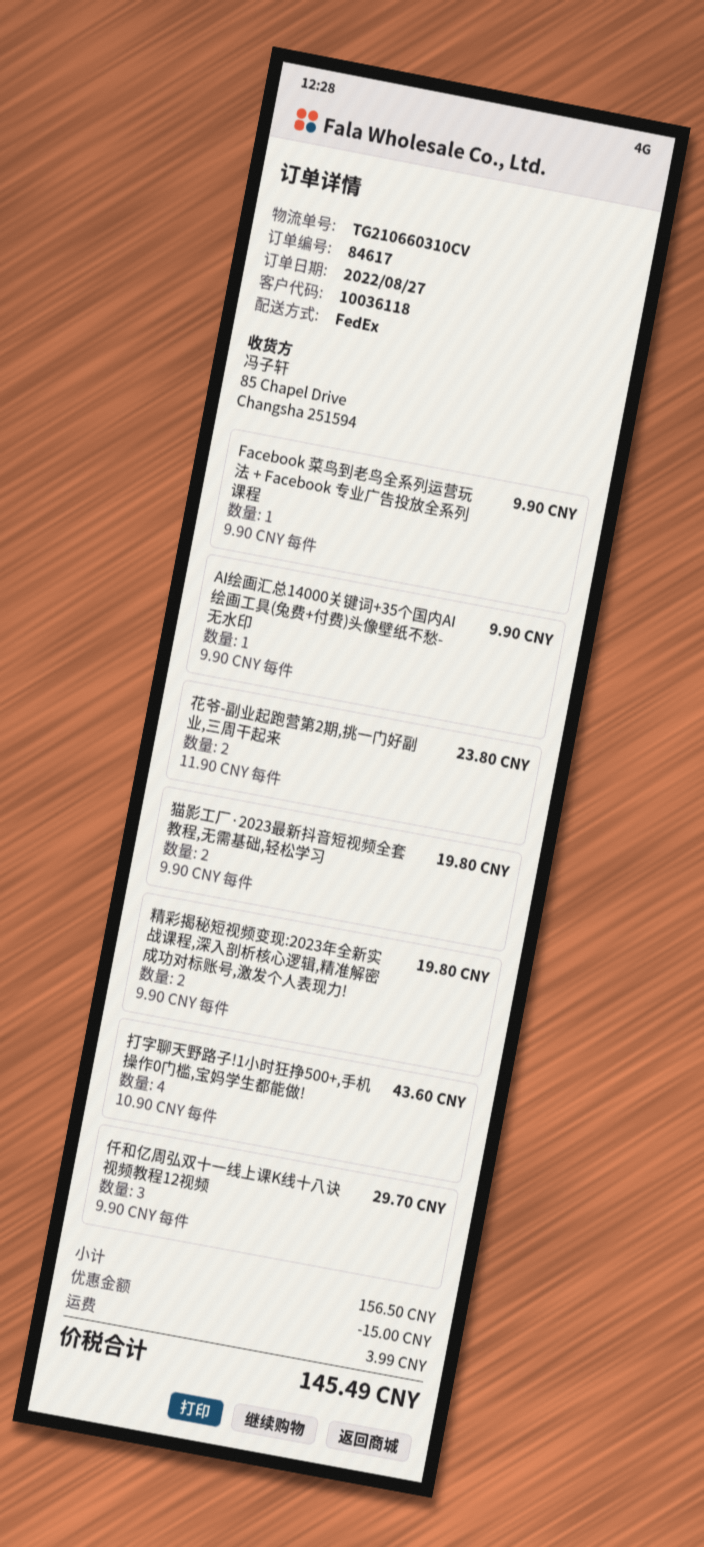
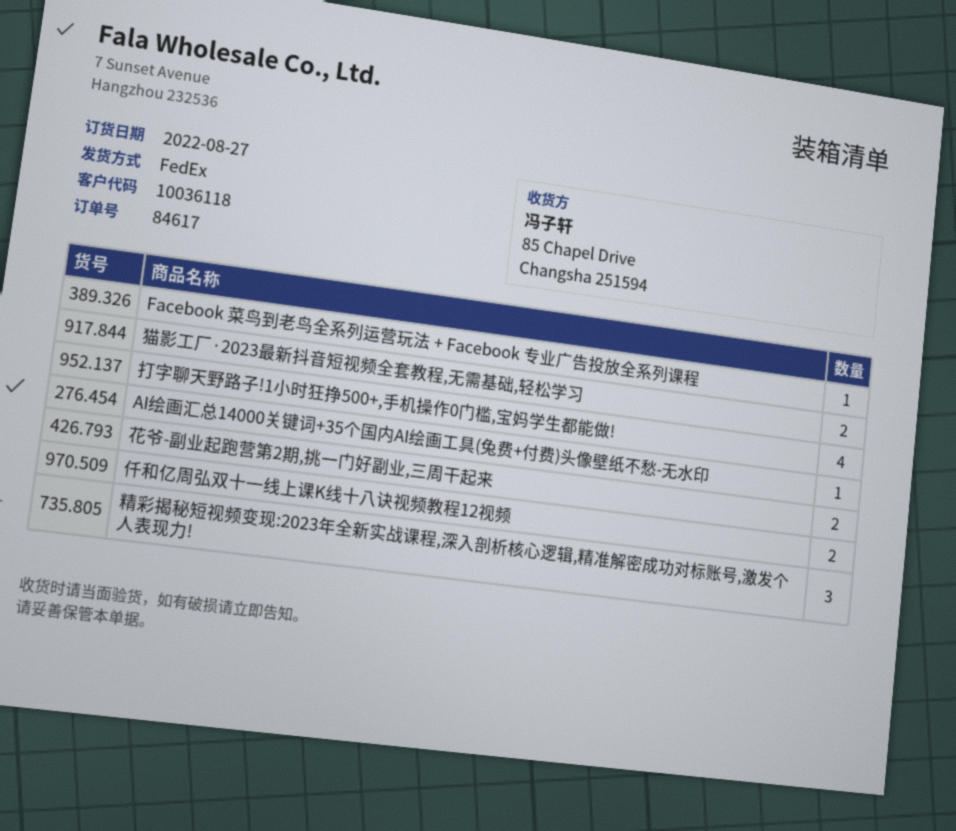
精彩揭秘短视频变现:2023年全新实战课程,深入剖析核心逻辑,精准解密成功对标账号,激发个人表现力!: 2 -> 3
仟和亿周弘双十一线上课K线十八诀视频教程12视频: 3 -> 2

